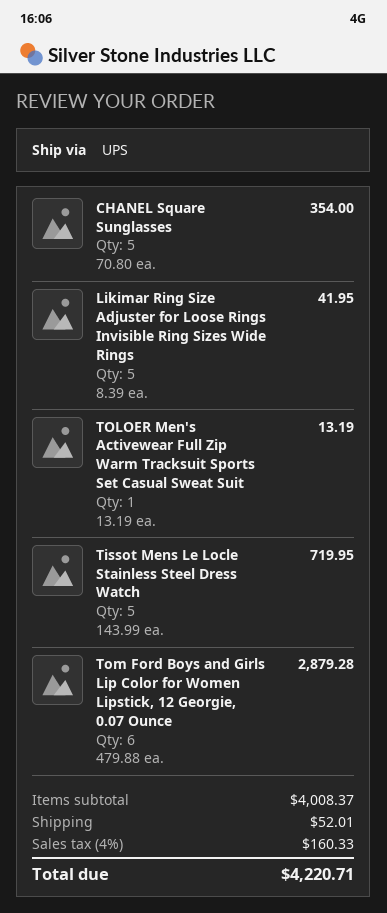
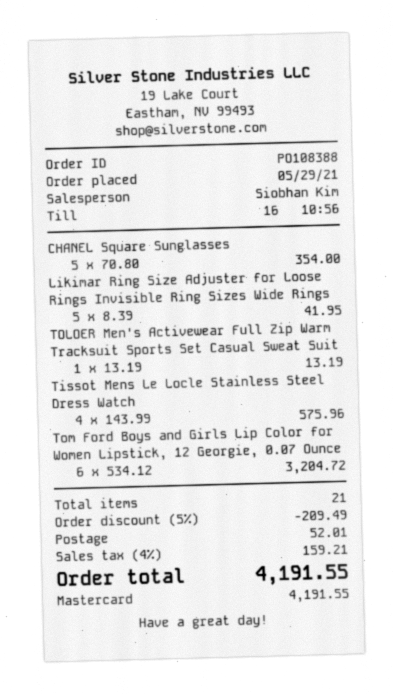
Tissot Mens Le Locle Stainless Steel Dress Watch: 5 x 143.99 = 719.95 -> 4 x 143.99 = 575.96
Tom Ford Boys and Girls Lip Color for Women Lipstick, 12 Georgie, 0.07 Ounce: 6 x 479.88 = 2879.28 -> 6 x 534.12 = 3204.72
discount: none -> 5% = 209.49
tax: 4% = 160.33 -> 4% = 159.21
total: 4220.71 -> 4191.55

